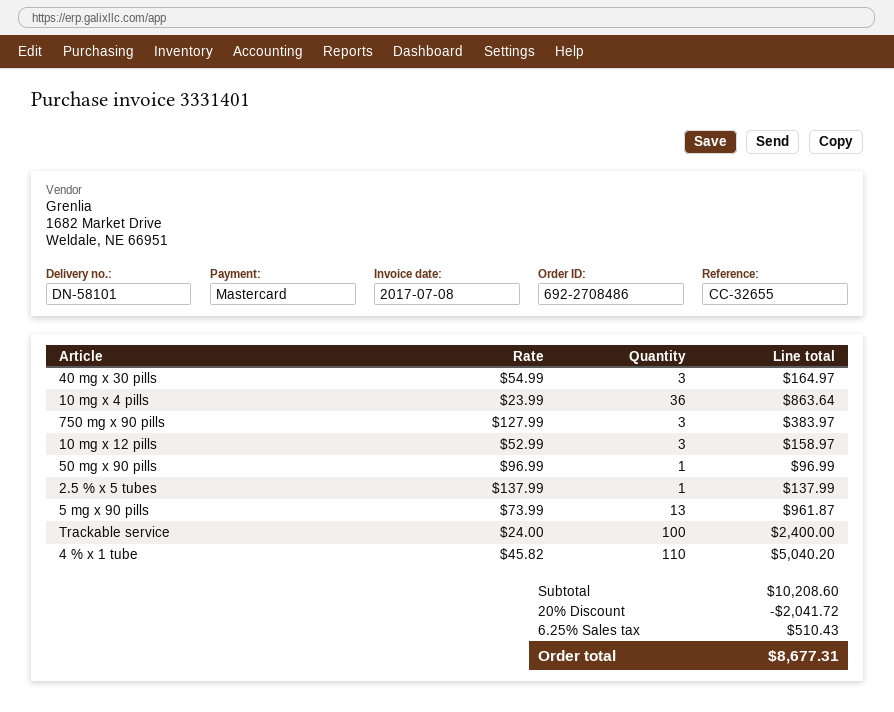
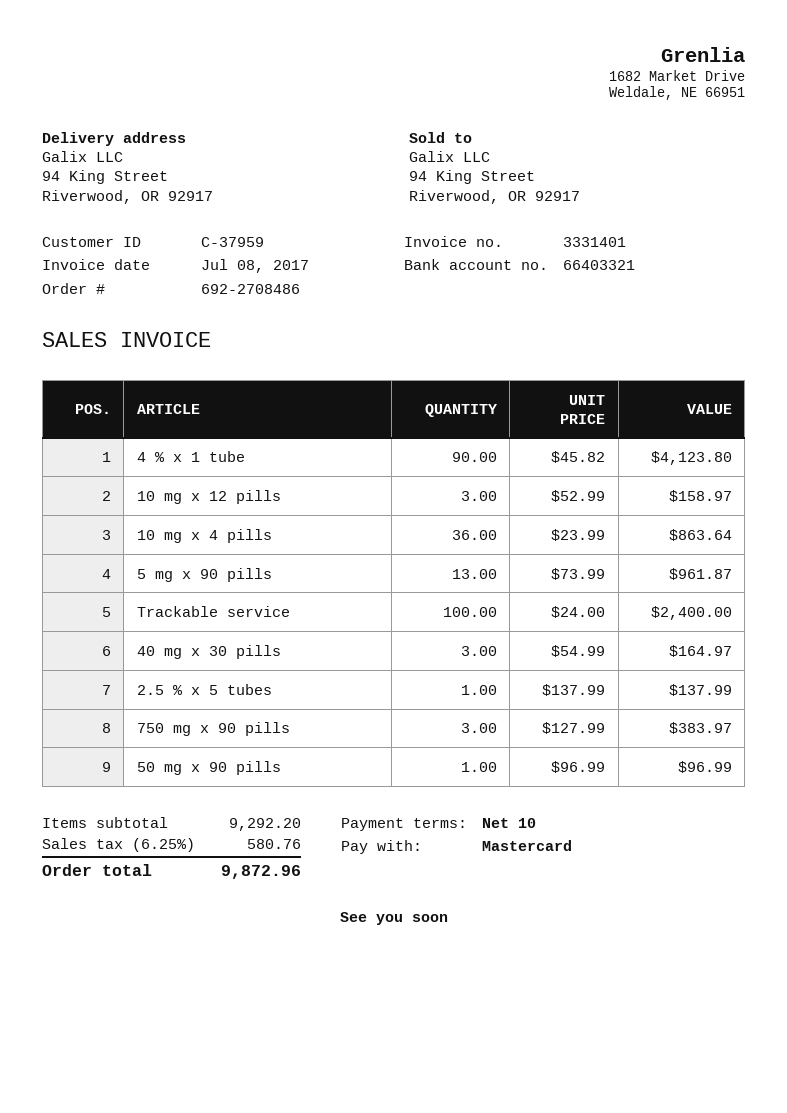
4 % x 1 tube: 110 x 45.82 = 5040.20 -> 90 x 45.82 = 4123.80
subtotal: 10208.60 -> 9292.20
discount: 20% = 2041.72 -> none
tax: 6.25% = 510.43 -> 6.25% = 580.76
total: 8677.31 -> 9872.96

